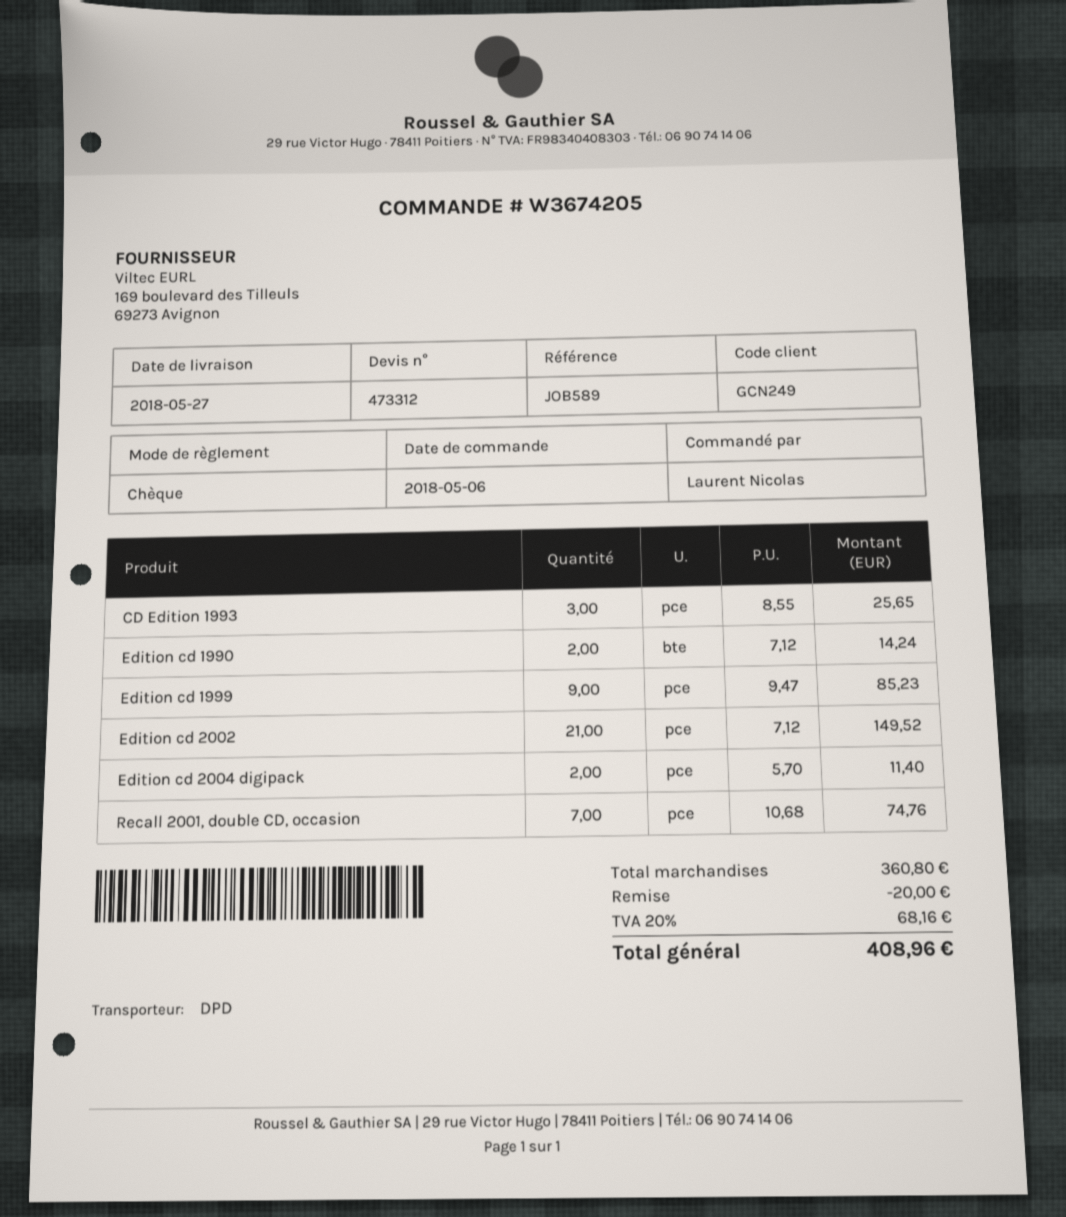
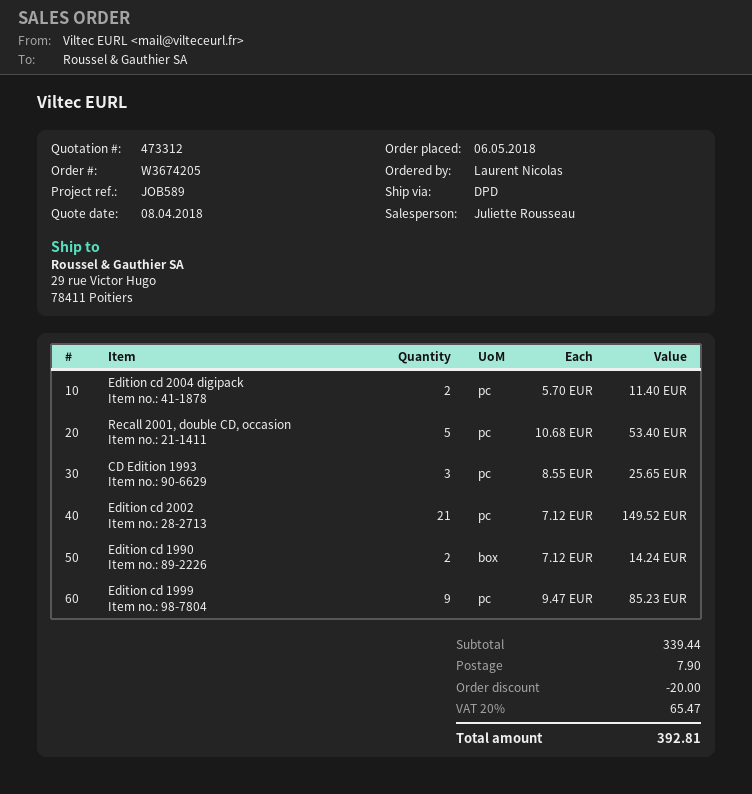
Recall 2001, double CD, occasion: 7 x 10.68 = 74.76 -> 5 x 10.68 = 53.40
subtotal: 360.80 -> 339.44
shipping: none -> 7.90
tax: 20% = 68.16 -> 20% = 65.47
total: 408.96 -> 392.81

